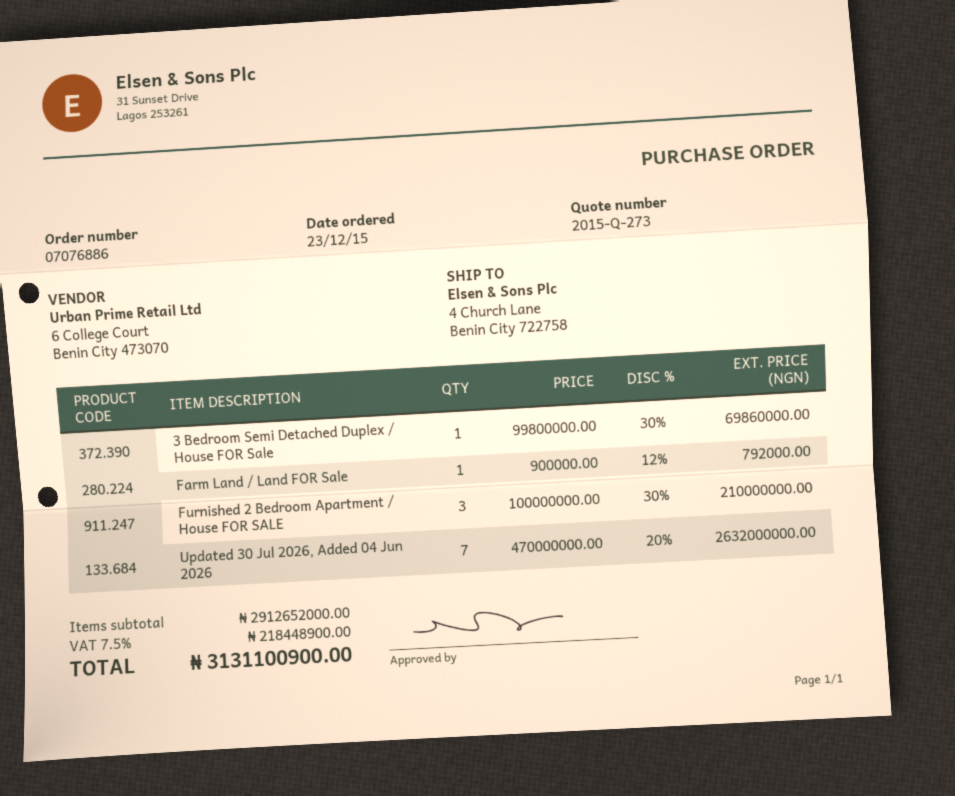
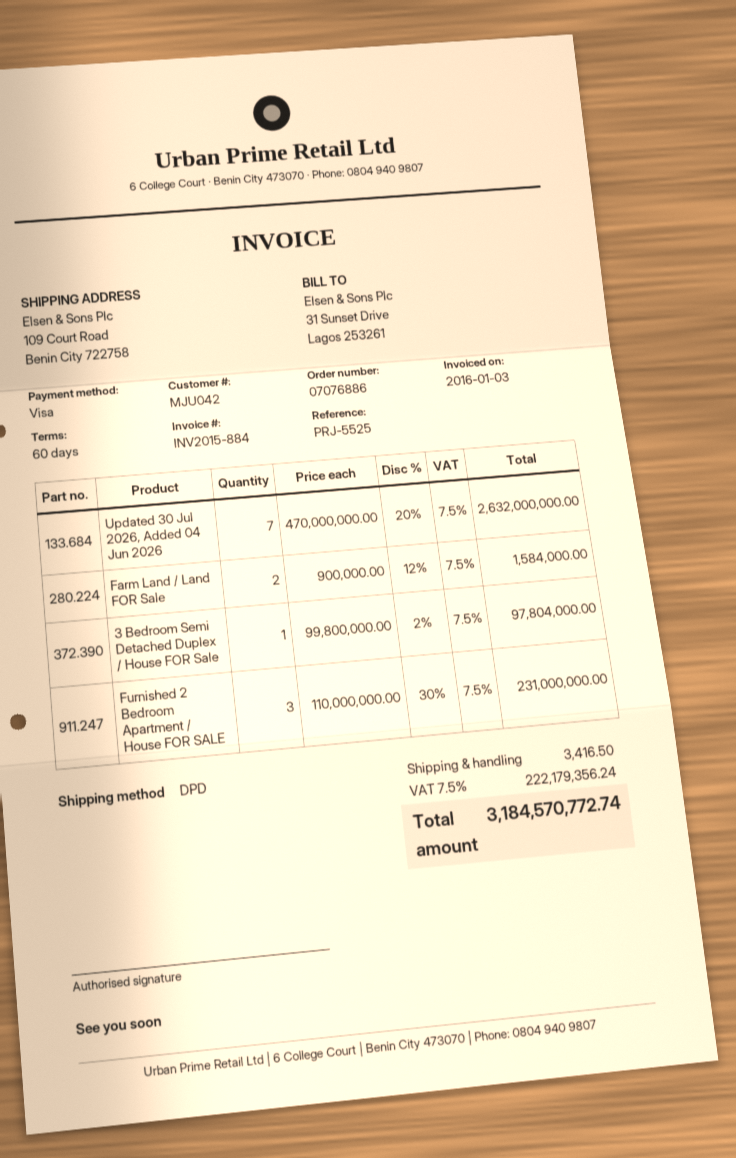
ship to: 4 Church Lane, Benin City 722758 -> 109 Court Road, Benin City 722758
3 Bedroom Semi Detached Duplex / House FOR Sale: 1 x 99800000.00 - 30% = 69860000.00 -> 1 x 99800000.00 - 2% = 97804000.00
Farm Land / Land FOR Sale: 1 x 900000.00 - 12% = 792000.00 -> 2 x 900000.00 - 12% = 1584000.00
Furnished 2 Bedroom Apartment / House FOR SALE: 3 x 100000000.00 - 30% = 210000000.00 -> 3 x 110000000.00 - 30% = 231000000.00
shipping: none -> 3416.50
tax: 7.5% = 218448900.00 -> 7.5% = 222179356.24
total: 3131100900.00 -> 3184570772.74

